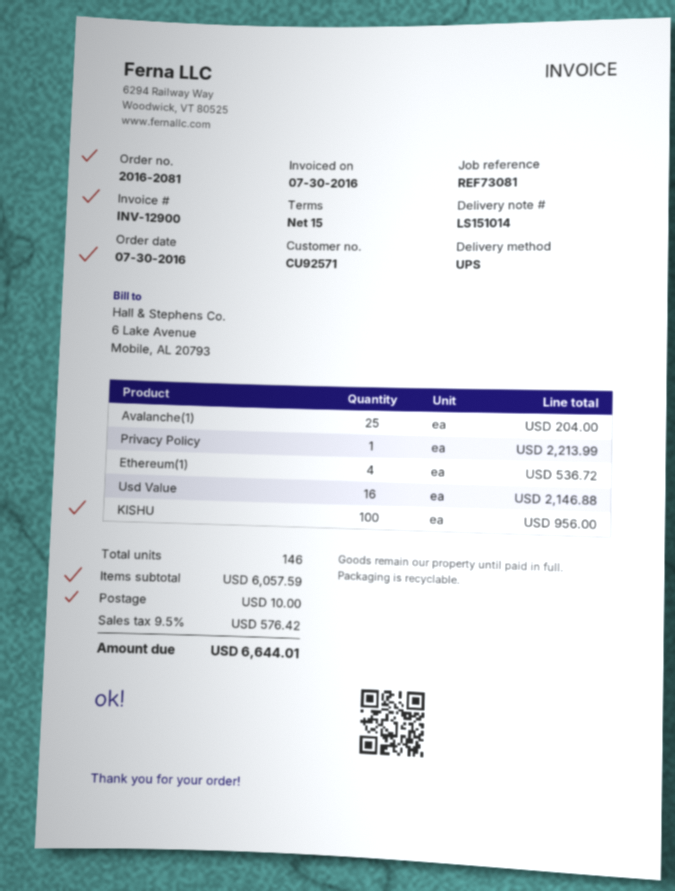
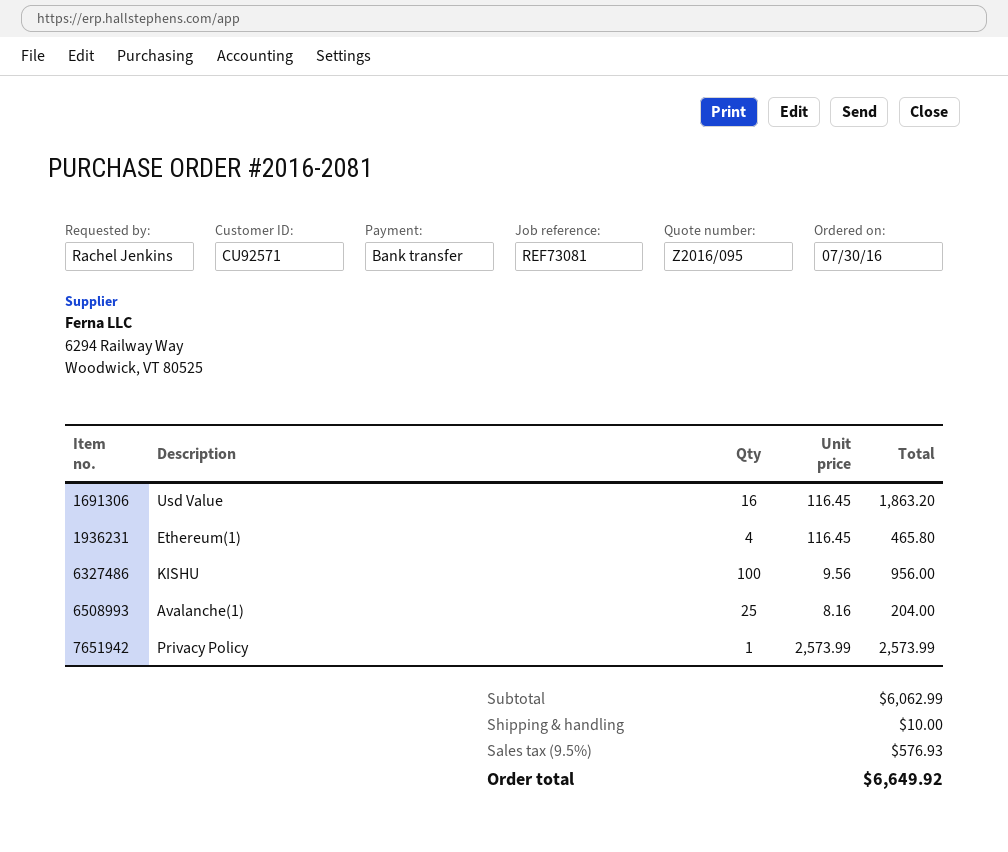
Privacy Policy: 1 for 2213.99 -> 1 for 2573.99
Ethereum(1): 4 for 536.72 -> 4 for 465.80
Usd Value: 16 for 2146.88 -> 16 for 1863.20
subtotal: 6057.59 -> 6062.99
tax: 9.5% = 576.42 -> 9.5% = 576.93
total: 6644.01 -> 6649.92

